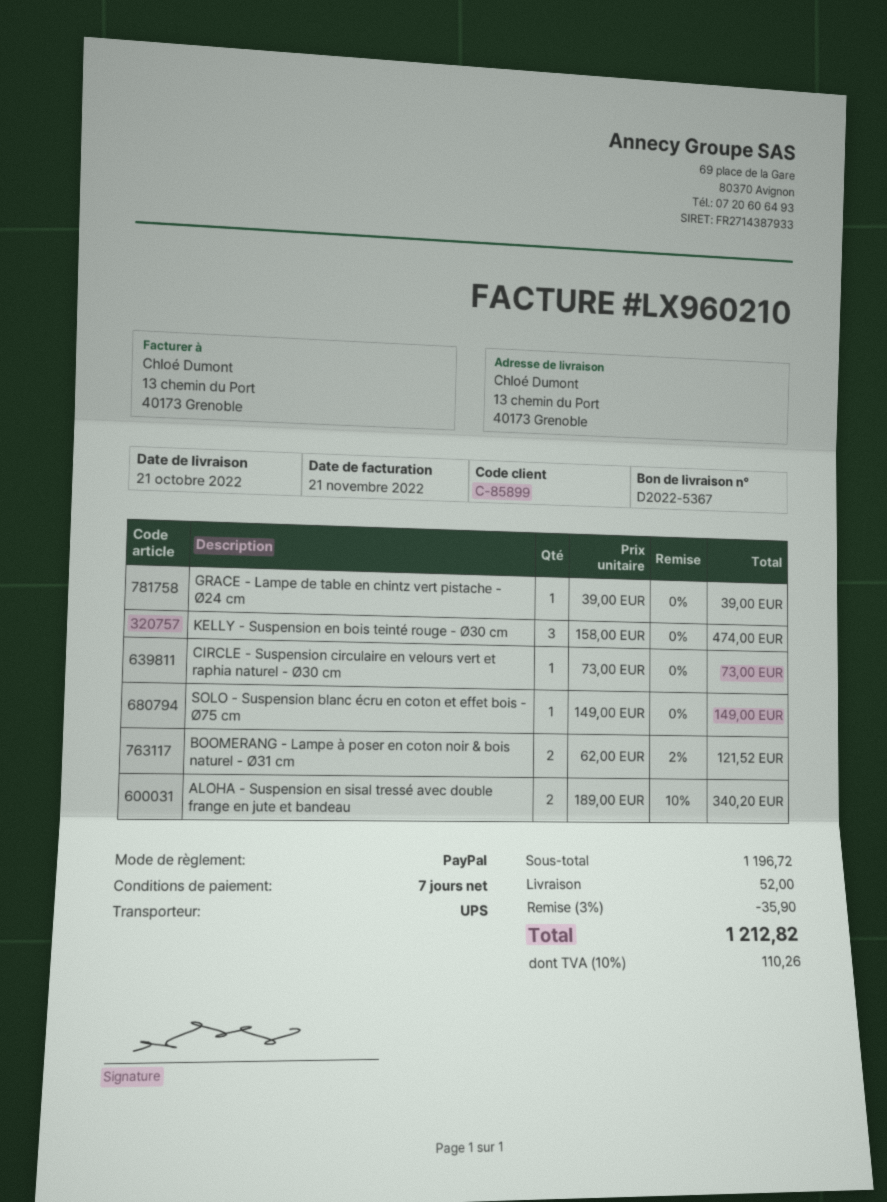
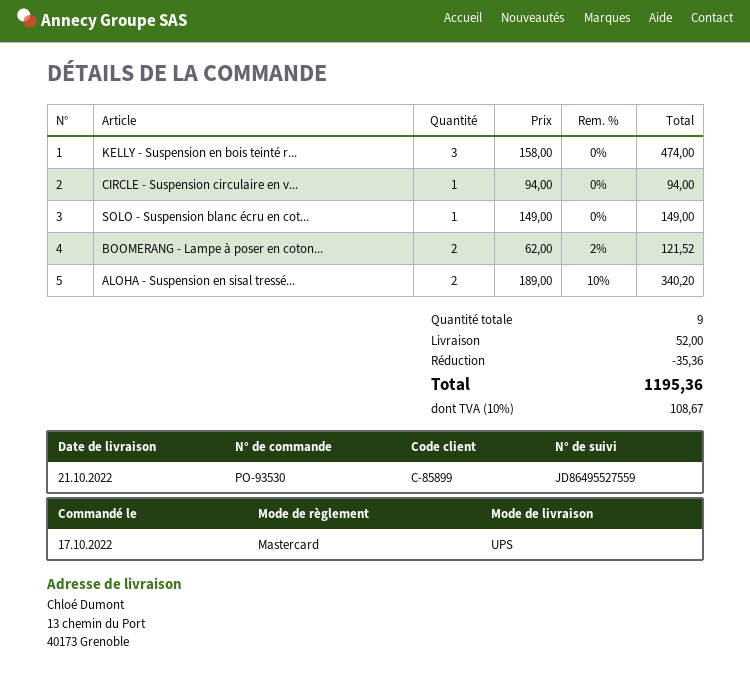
payment method: PayPal -> Mastercard
GRACE - Lampe de table en chintz vert pistache - Ø24 cm: 1 x 39.00 = 39.00 -> none
CIRCLE - Suspension circulaire en velours vert et raphia naturel - Ø30 cm: 1 x 73.00 = 73.00 -> 1 x 94.00 = 94.00
discount: 35.90 -> 35.36
tax: 10% = 110.26 -> 10% = 108.67
total: 1212.82 -> 1195.36

